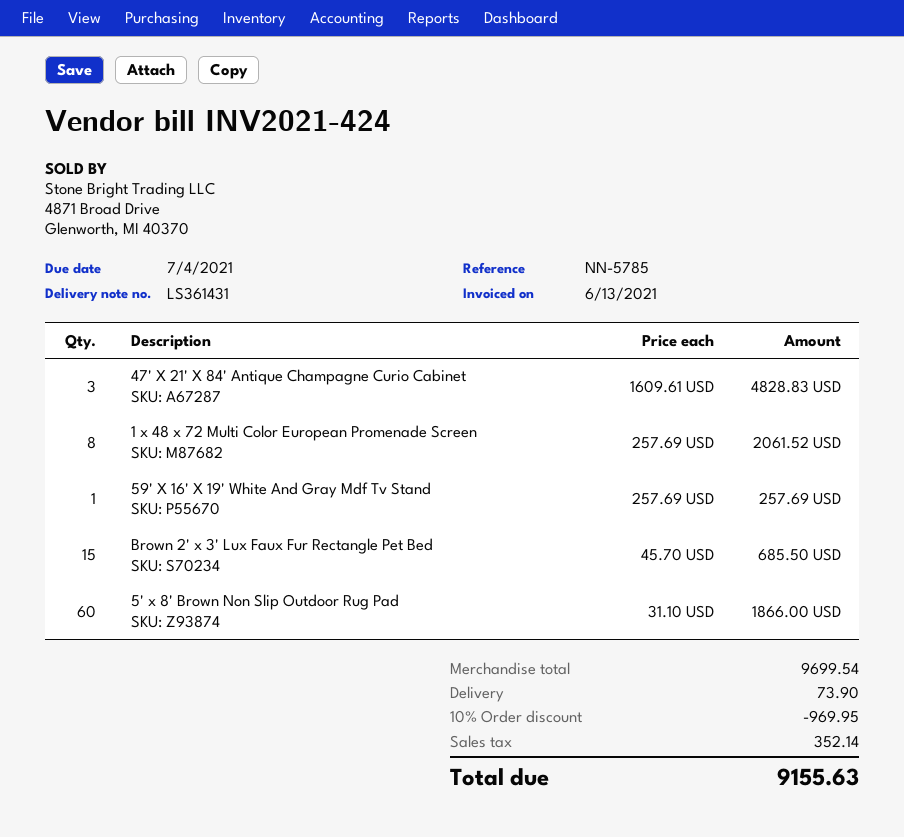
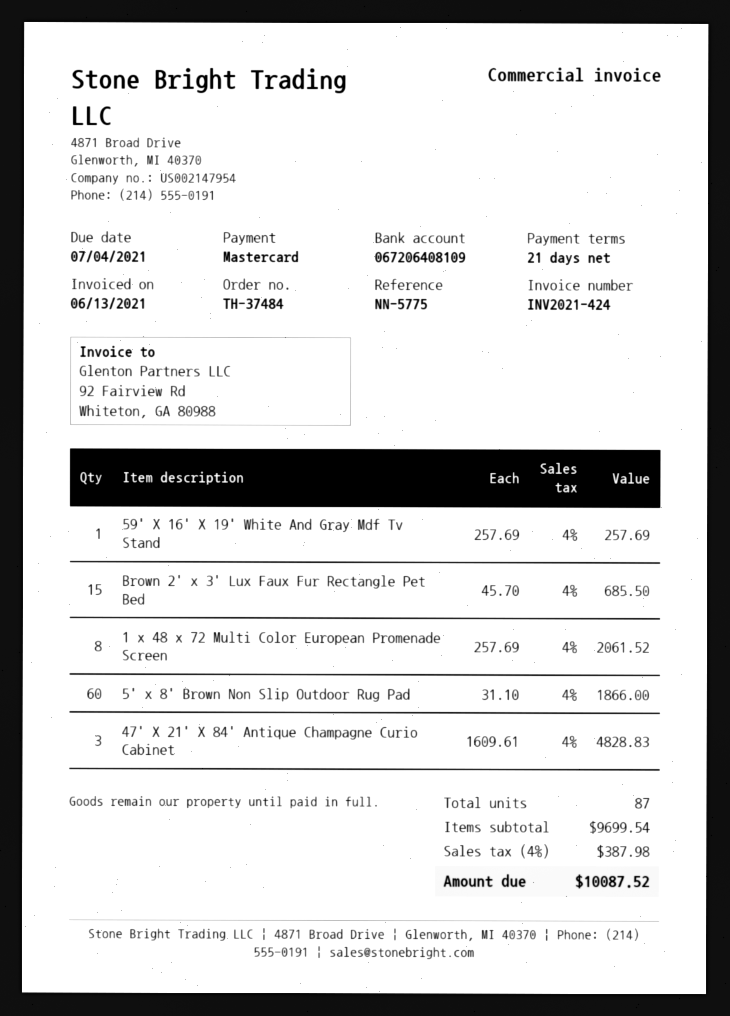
reference: NN-5785 -> NN-5775
discount: 10% = 969.95 -> none
shipping: 73.90 -> none
tax: 352.14 -> 387.98
total: 9155.63 -> 10087.52

